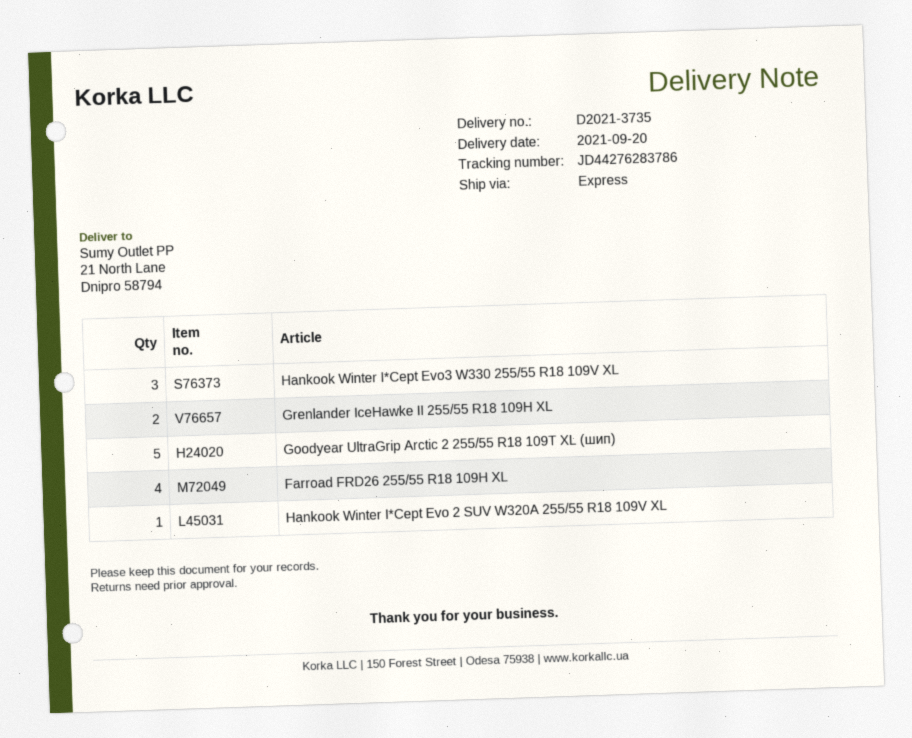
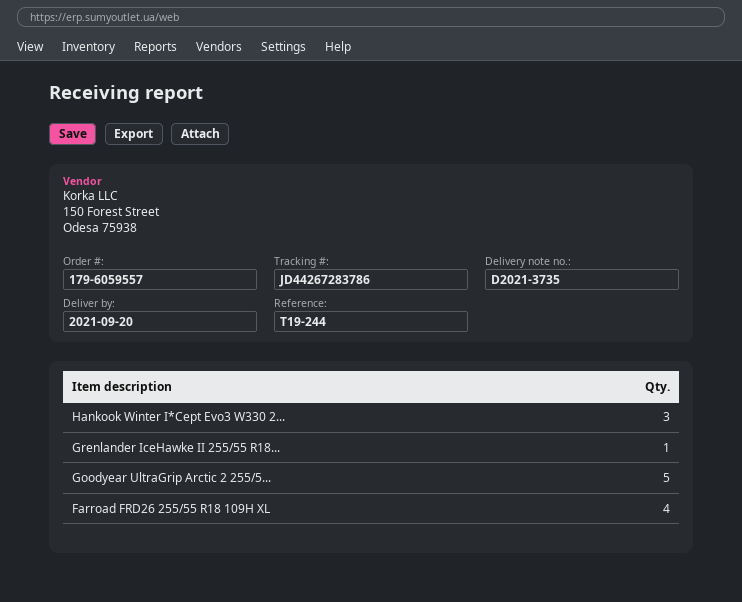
tracking number: JD44276283786 -> JD44267283786
Grenlander IceHawke II 255/55 R18 109H XL: 2 -> 1
Hankook Winter I*Cept Evo 2 SUV W320A 255/55 R18 109V XL: 1 -> none

